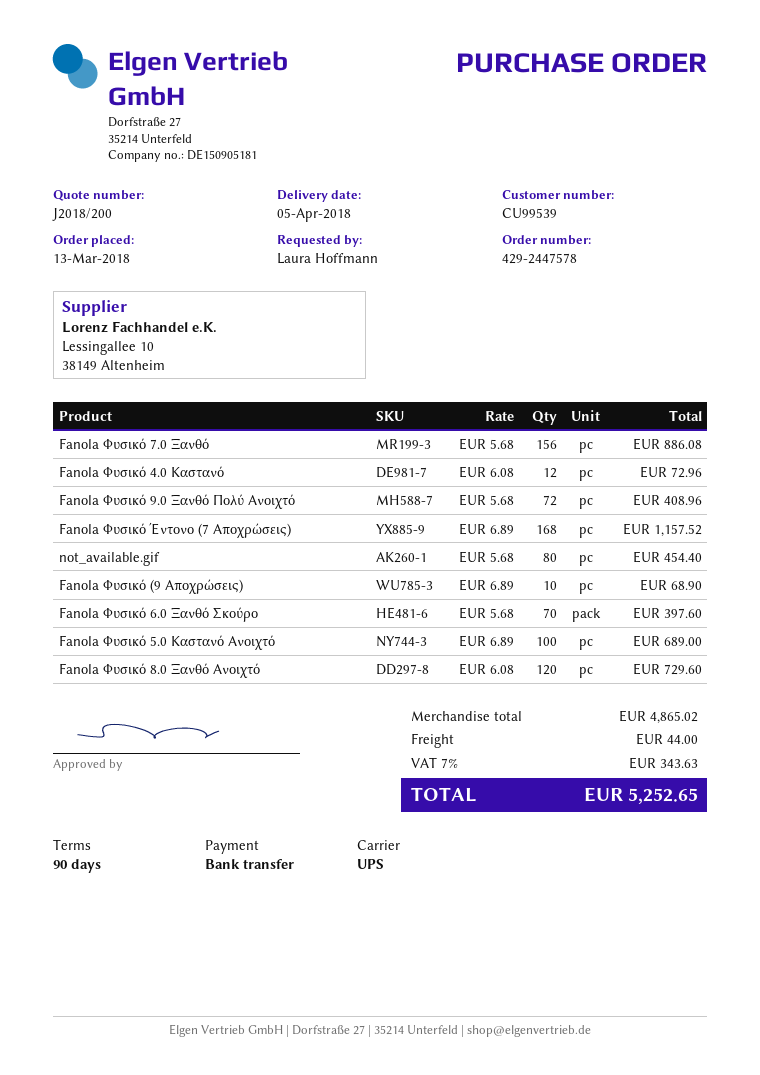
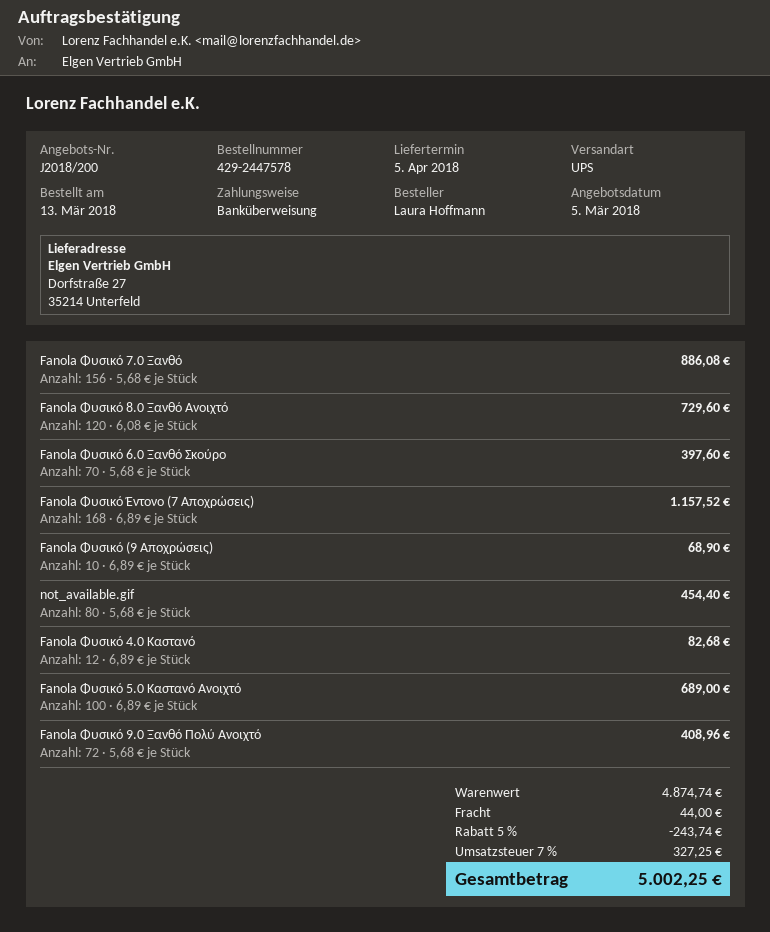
Fanola Φυσικό 4.0 Καστανό: 12 x 6.08 = 72.96 -> 12 x 6.89 = 82.68
subtotal: 4865.02 -> 4874.74
discount: none -> 5% = 243.74
tax: 7% = 343.63 -> 7% = 327.25
total: 5252.65 -> 5002.25

